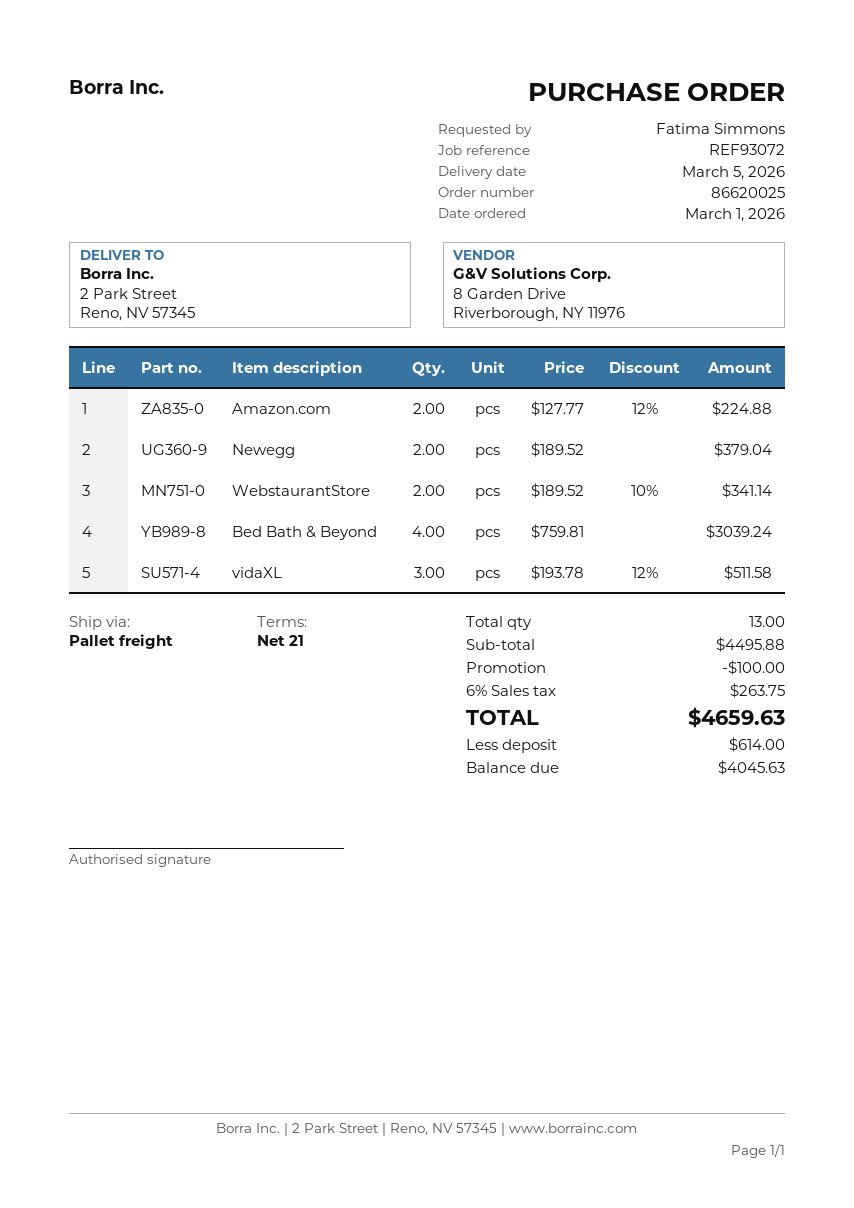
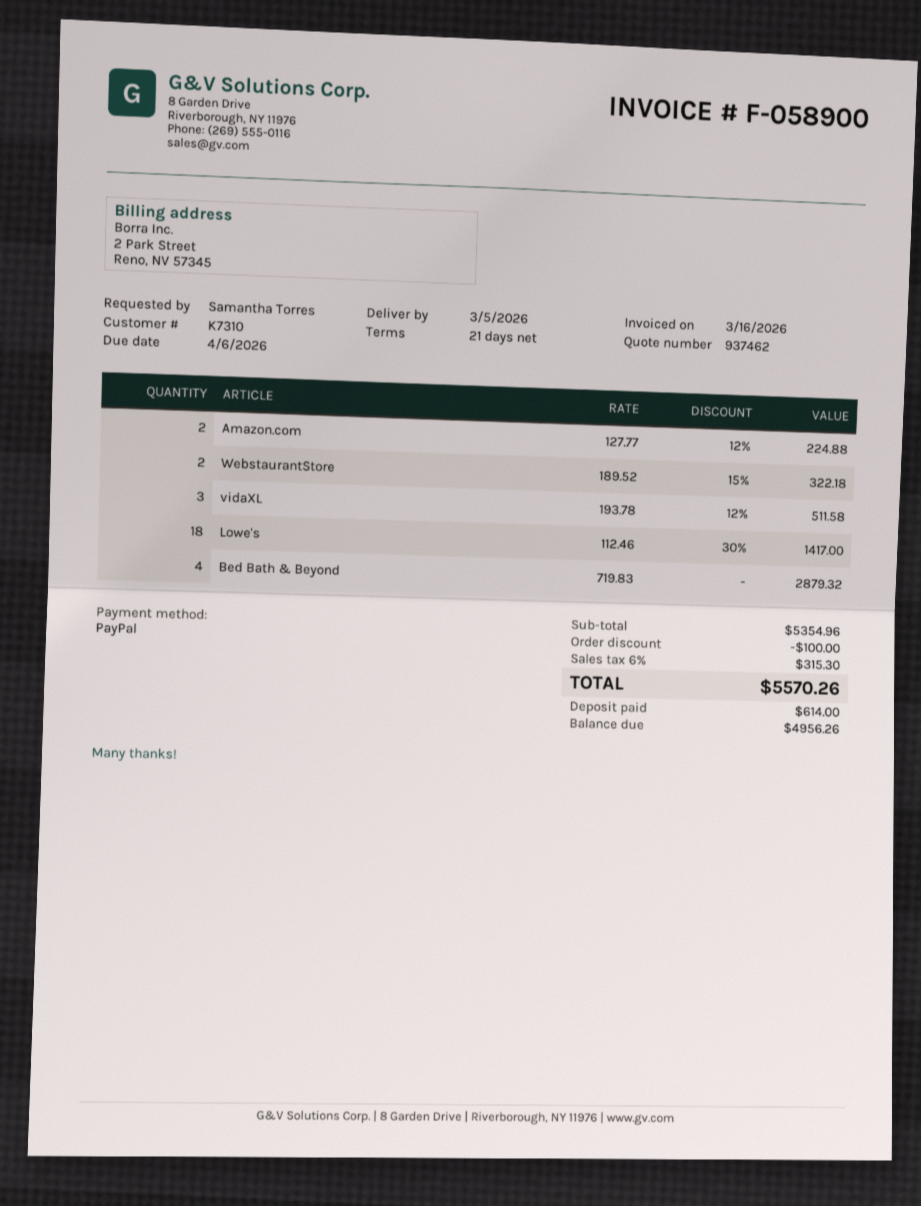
ordered by: Fatima Simmons -> Samantha Torres
Newegg: 2 x 189.52 = 379.04 -> none
WebstaurantStore: 2 x 189.52 - 10% = 341.14 -> 2 x 189.52 - 15% = 322.18
Bed Bath & Beyond: 4 x 759.81 = 3039.24 -> 4 x 719.83 = 2879.32
Lowe's: none -> 18 x 112.46 - 30% = 1417.00
subtotal: 4495.88 -> 5354.96
tax: 6% = 263.75 -> 6% = 315.30
total: 4659.63 -> 5570.26
balance: 4045.63 -> 4956.26

